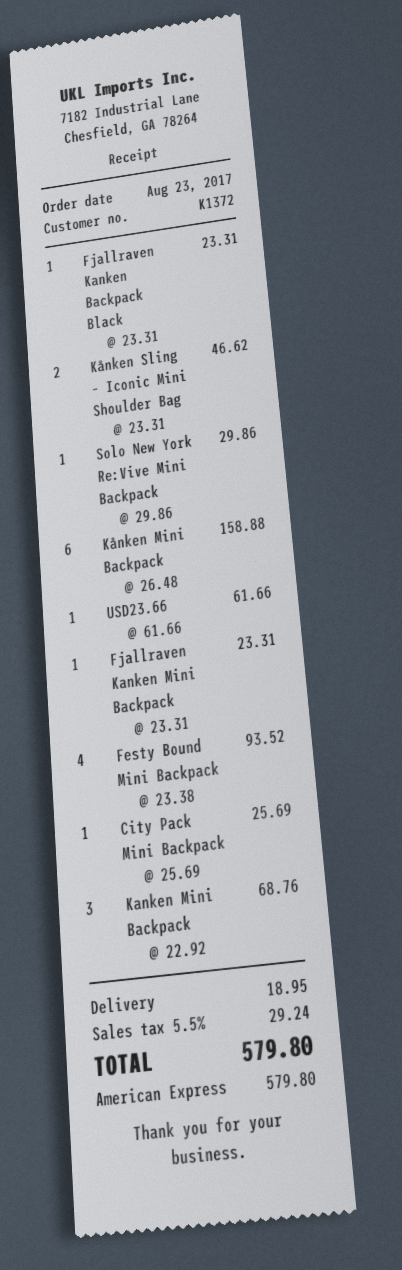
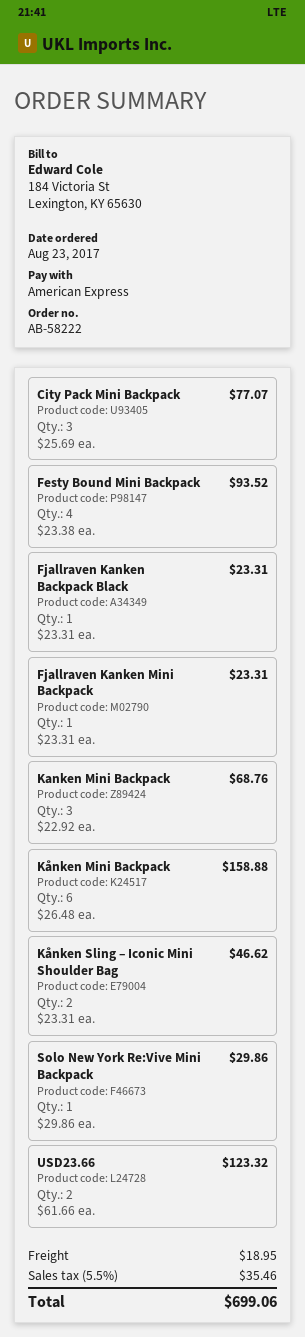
USD23.66: 1 x 61.66 = 61.66 -> 2 x 61.66 = 123.32
City Pack Mini Backpack: 1 x 25.69 = 25.69 -> 3 x 25.69 = 77.07
tax: 5.5% = 29.24 -> 5.5% = 35.46
total: 579.80 -> 699.06

